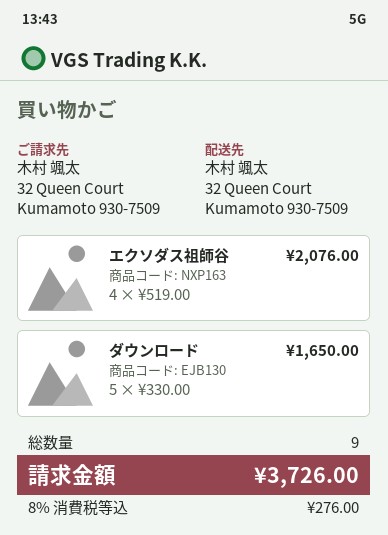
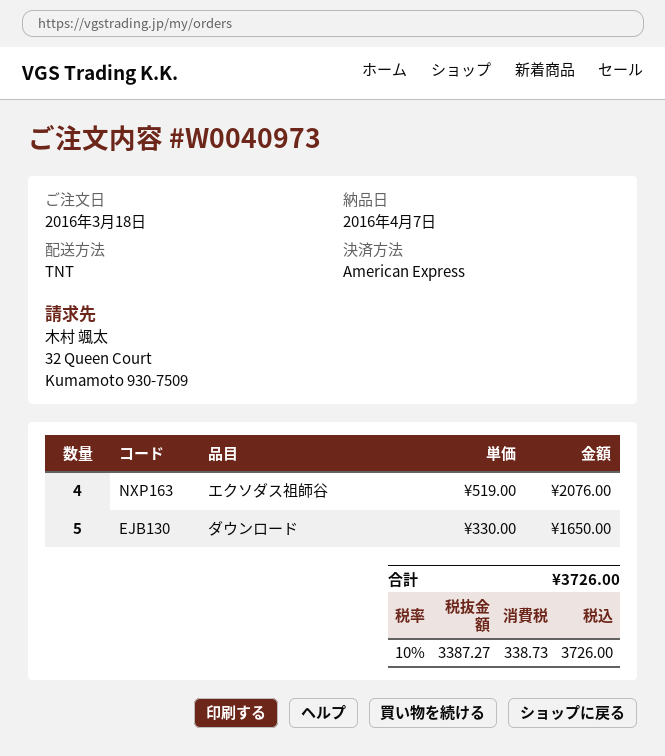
tax: 8% = 276.00 -> 10% = 338.73

